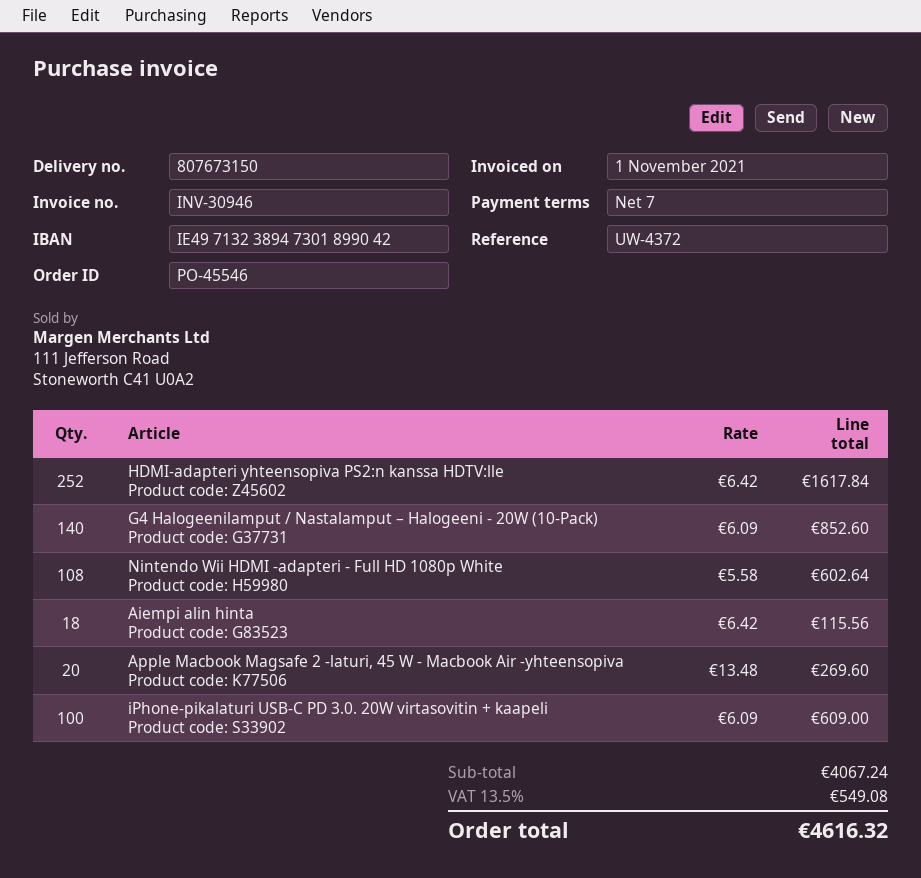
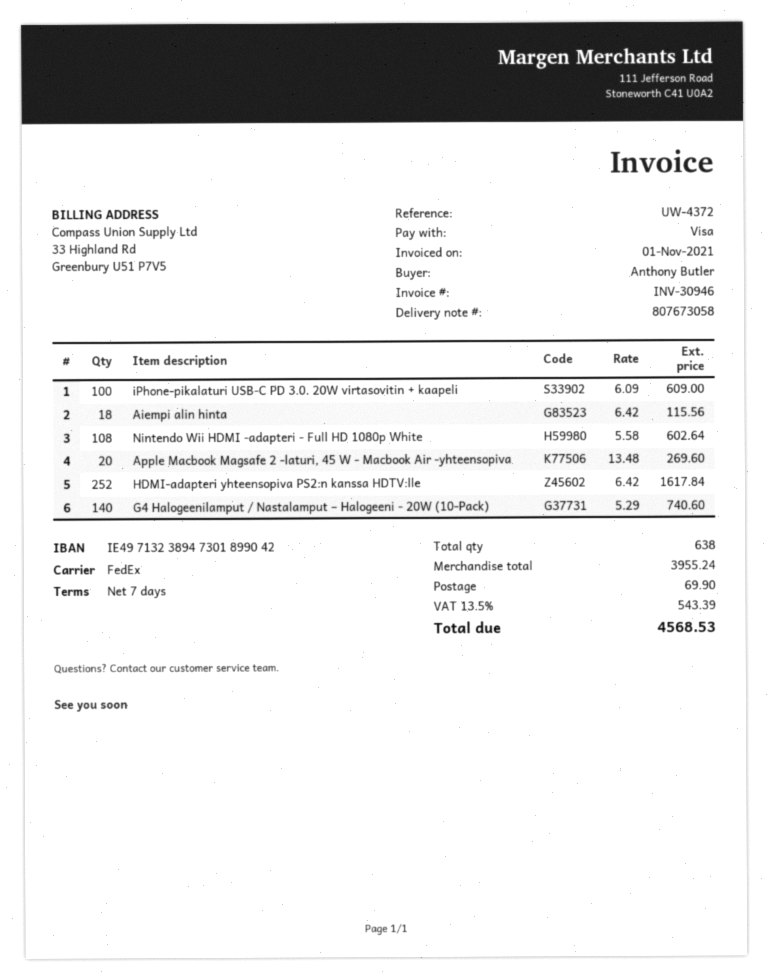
delivery note number: 807673150 -> 807673058
G4 Halogeenilamput / Nastalamput – Halogeeni - 20W (10-Pack): 140 x 6.09 = 852.60 -> 140 x 5.29 = 740.60
subtotal: 4067.24 -> 3955.24
shipping: none -> 69.90
tax: 13.5% = 549.08 -> 13.5% = 543.39
total: 4616.32 -> 4568.53

